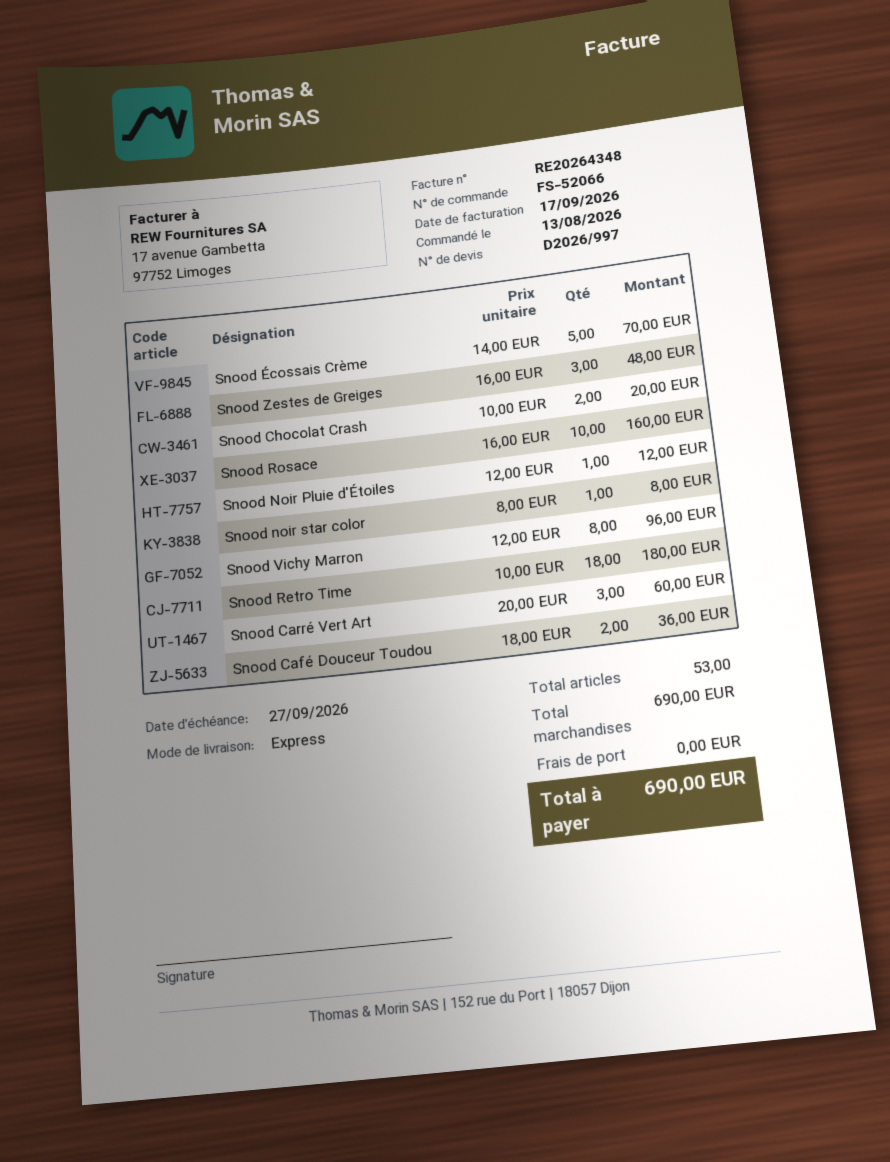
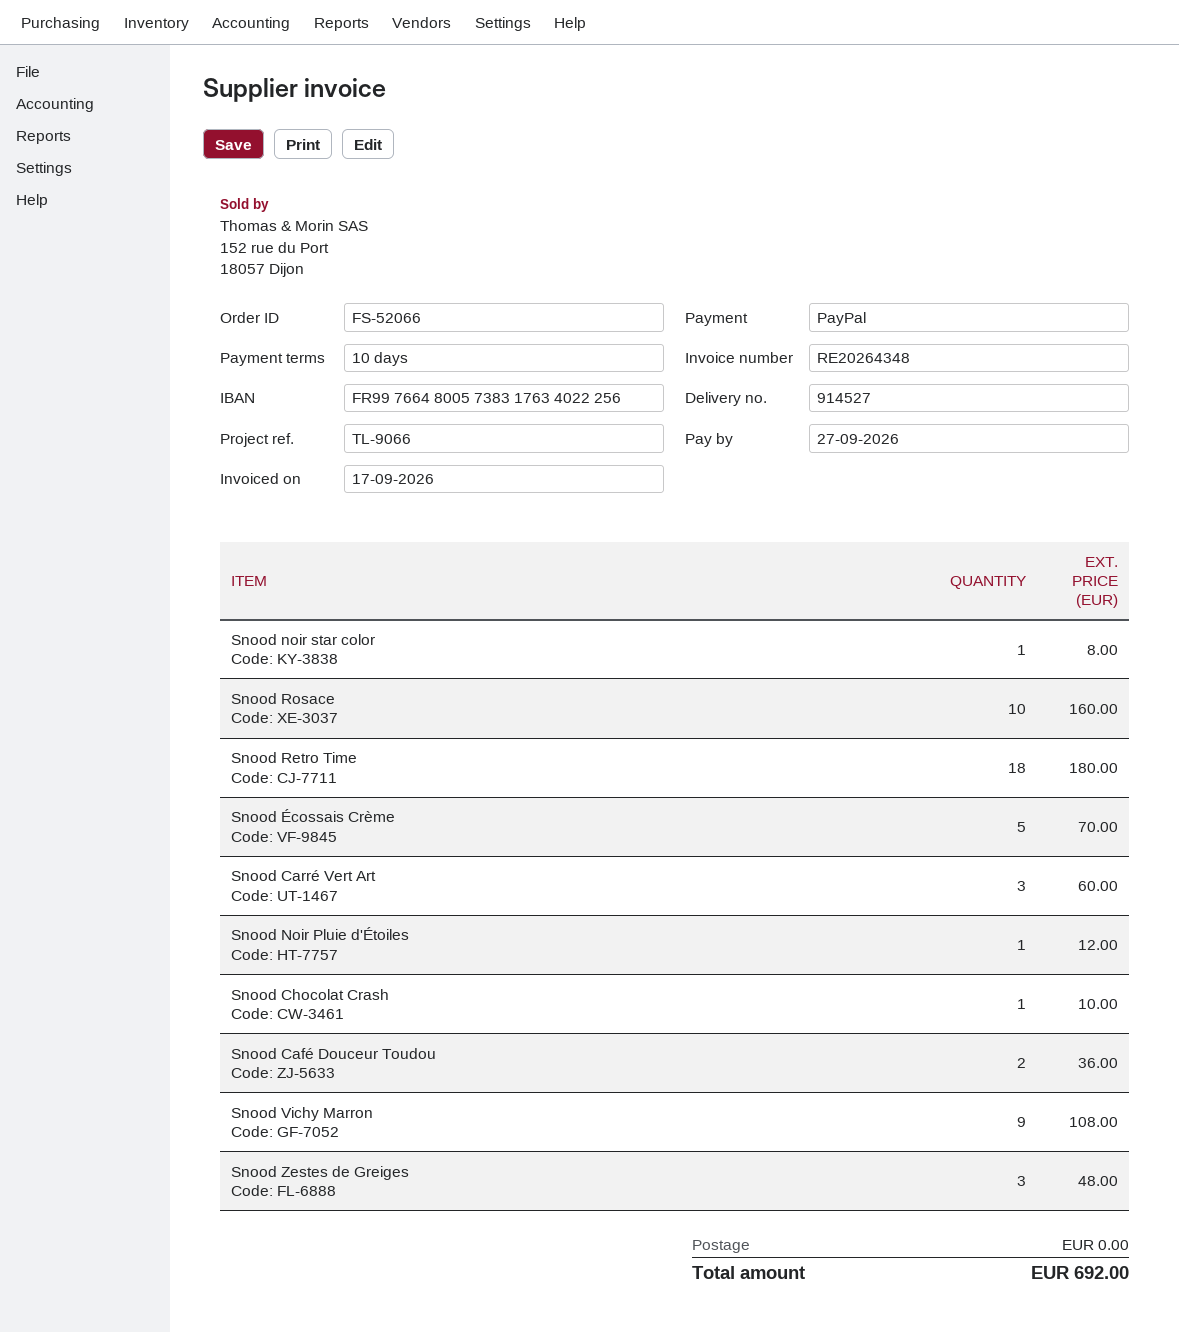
Snood Chocolat Crash: 2 for 20.00 -> 1 for 10.00
Snood Vichy Marron: 8 for 96.00 -> 9 for 108.00
total: 690.00 -> 692.00

